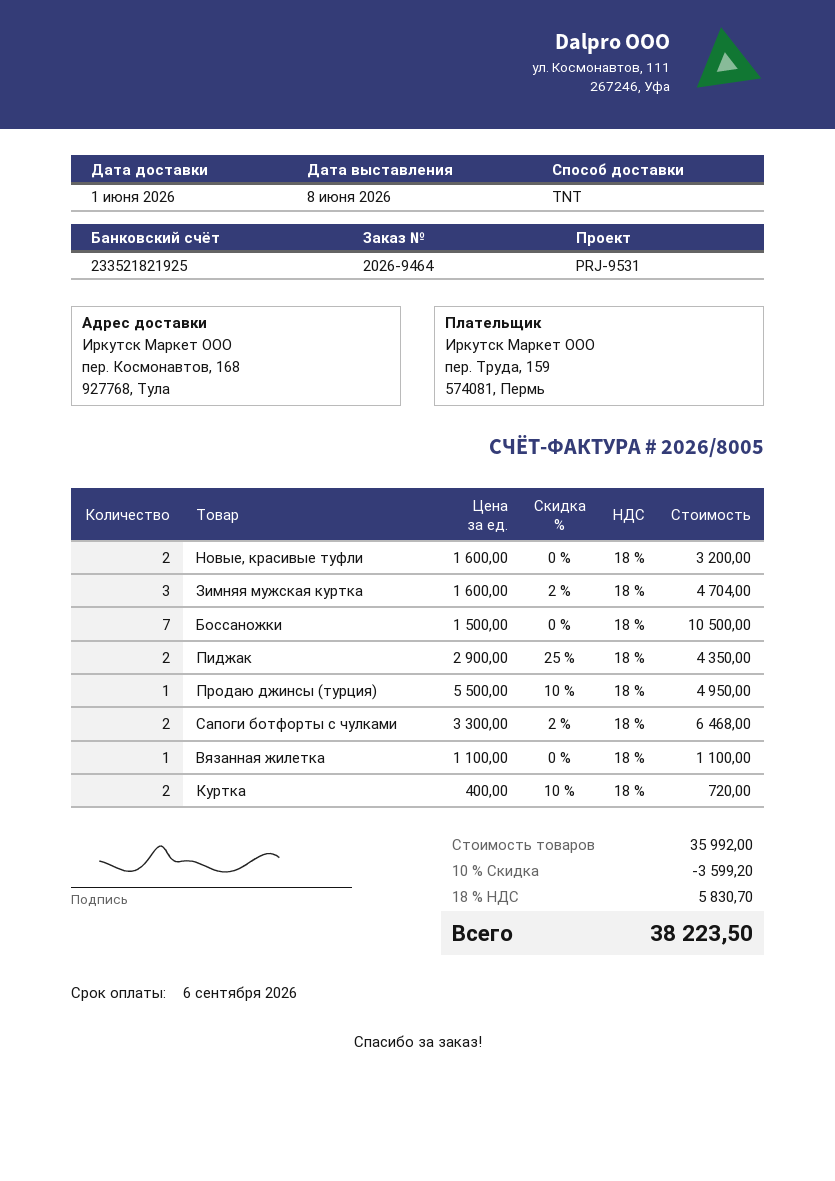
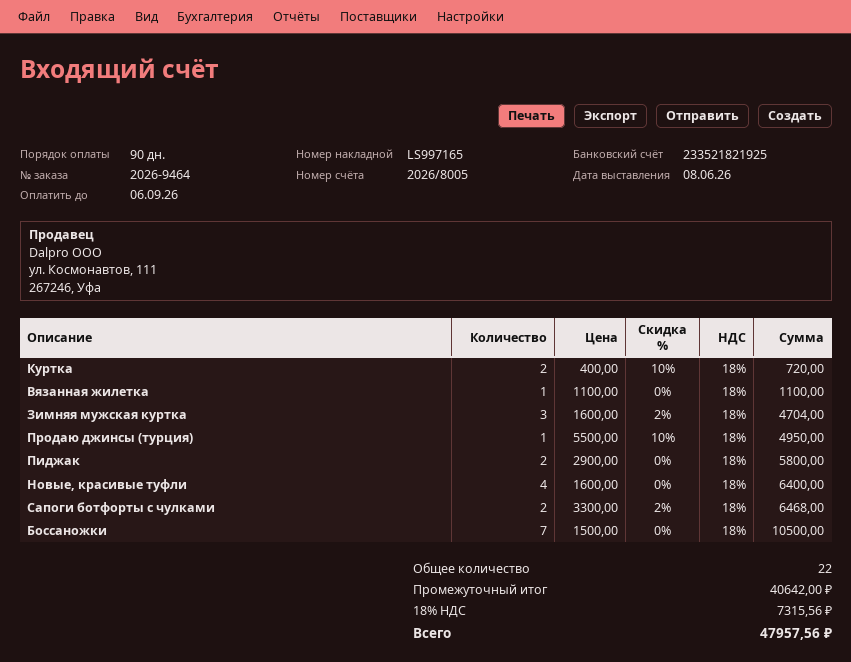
Новые, красивые туфли: 2 x 1600.00 = 3200.00 -> 4 x 1600.00 = 6400.00
Пиджак: 2 x 2900.00 - 25% = 4350.00 -> 2 x 2900.00 = 5800.00
subtotal: 35992.00 -> 40642.00
discount: 10% = 3599.20 -> none
tax: 18% = 5830.70 -> 18% = 7315.56
total: 38223.50 -> 47957.56

